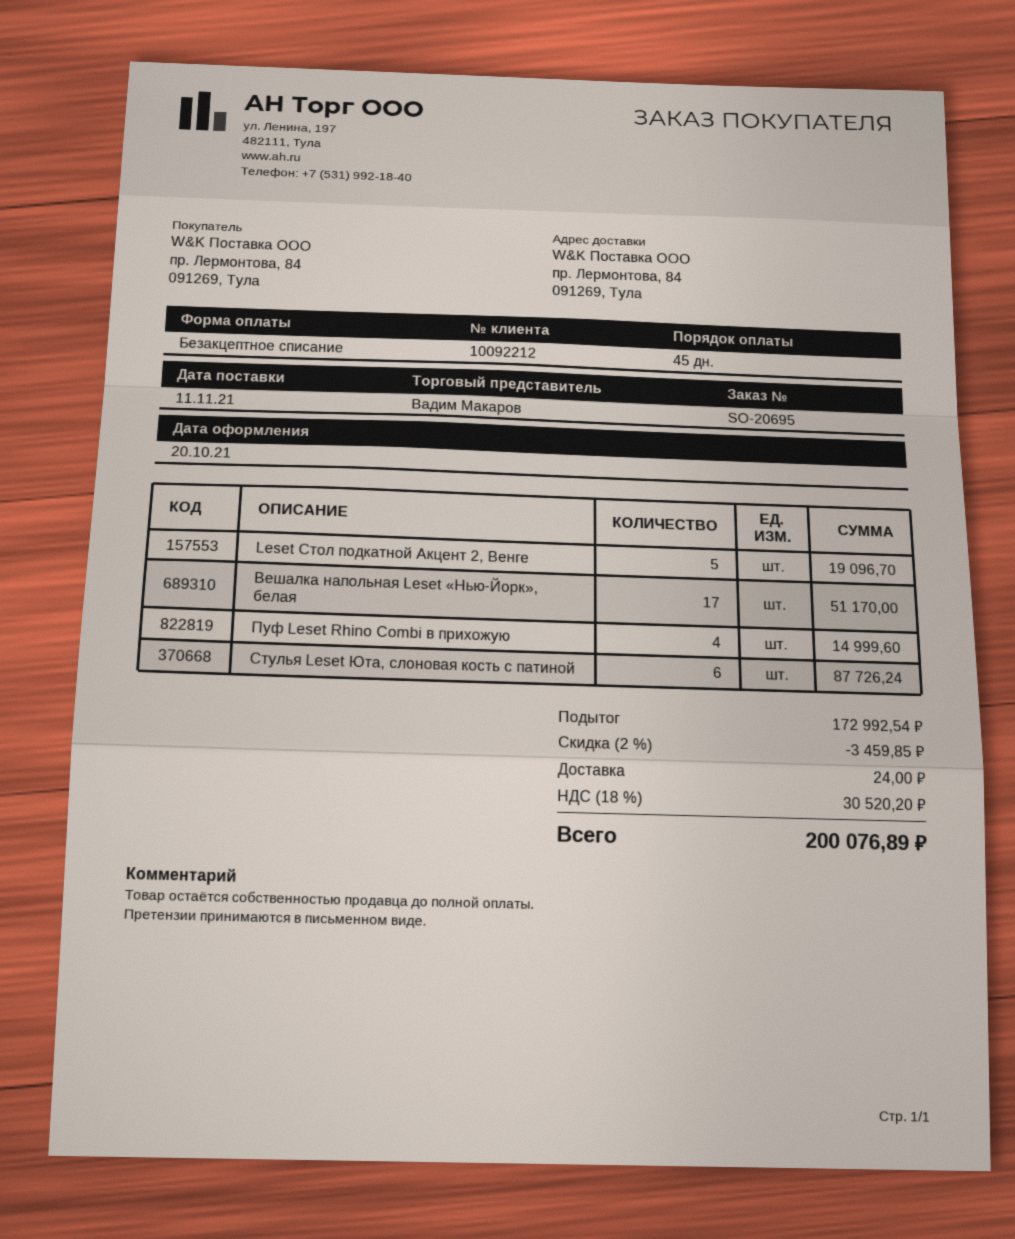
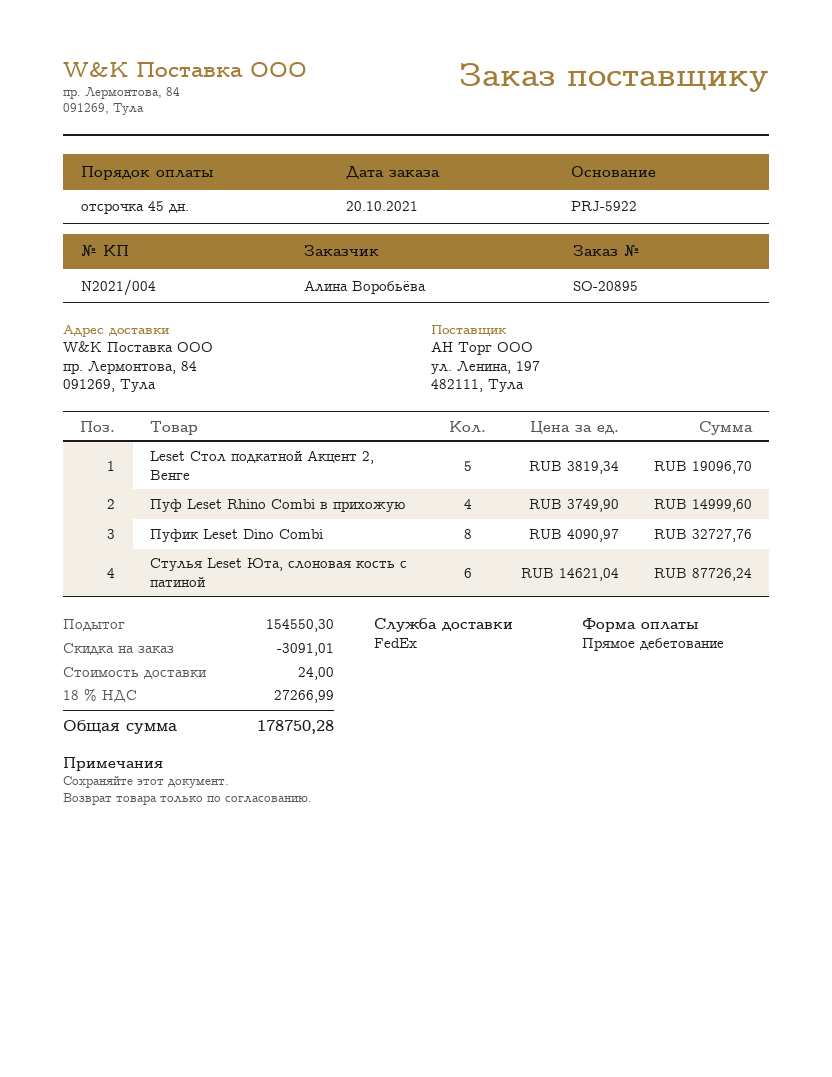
order number: SO-20695 -> SO-20895
Вешалка напольная Leset «Нью-Йорк», белая: 17 for 51170.00 -> none
Пуфик Leset Dino Combi: none -> 8 for 32727.76
subtotal: 172992.54 -> 154550.30
discount: 3459.85 -> 3091.01
tax: 18% = 30520.20 -> 18% = 27266.99
total: 200076.89 -> 178750.28

